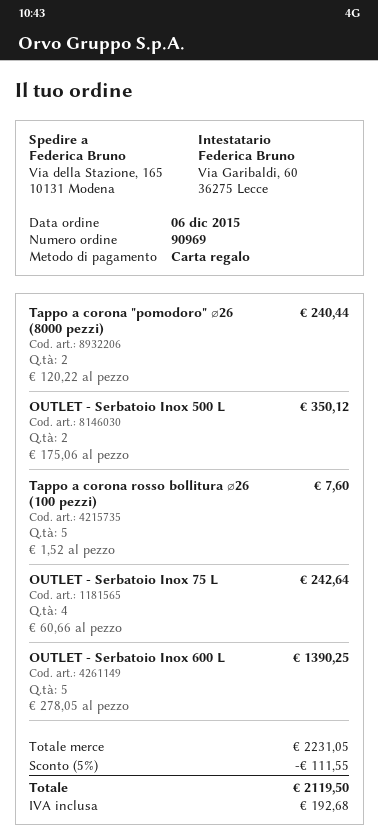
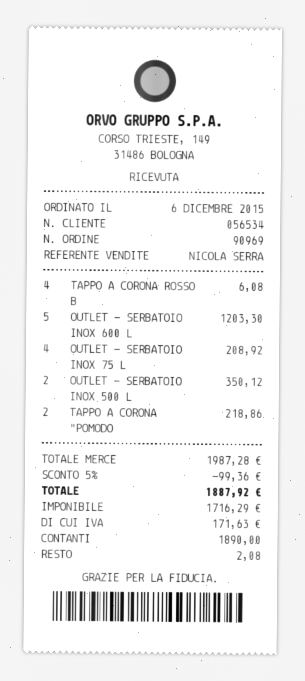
payment method: gift card -> cash
Tappo a corona "pomodoro" ⌀26 (8000 pezzi): 2 for 240.44 -> 2 for 218.86
Tappo a corona rosso bollitura ⌀26 (100 pezzi): 5 for 7.60 -> 4 for 6.08
OUTLET - Serbatoio Inox 75 L: 4 for 242.64 -> 4 for 208.92
OUTLET - Serbatoio Inox 600 L: 5 for 1390.25 -> 5 for 1203.30
subtotal: 2231.05 -> 1987.28
discount: 5% = 111.55 -> 5% = 99.36
tax: 192.68 -> 171.63
total: 2119.50 -> 1887.92

